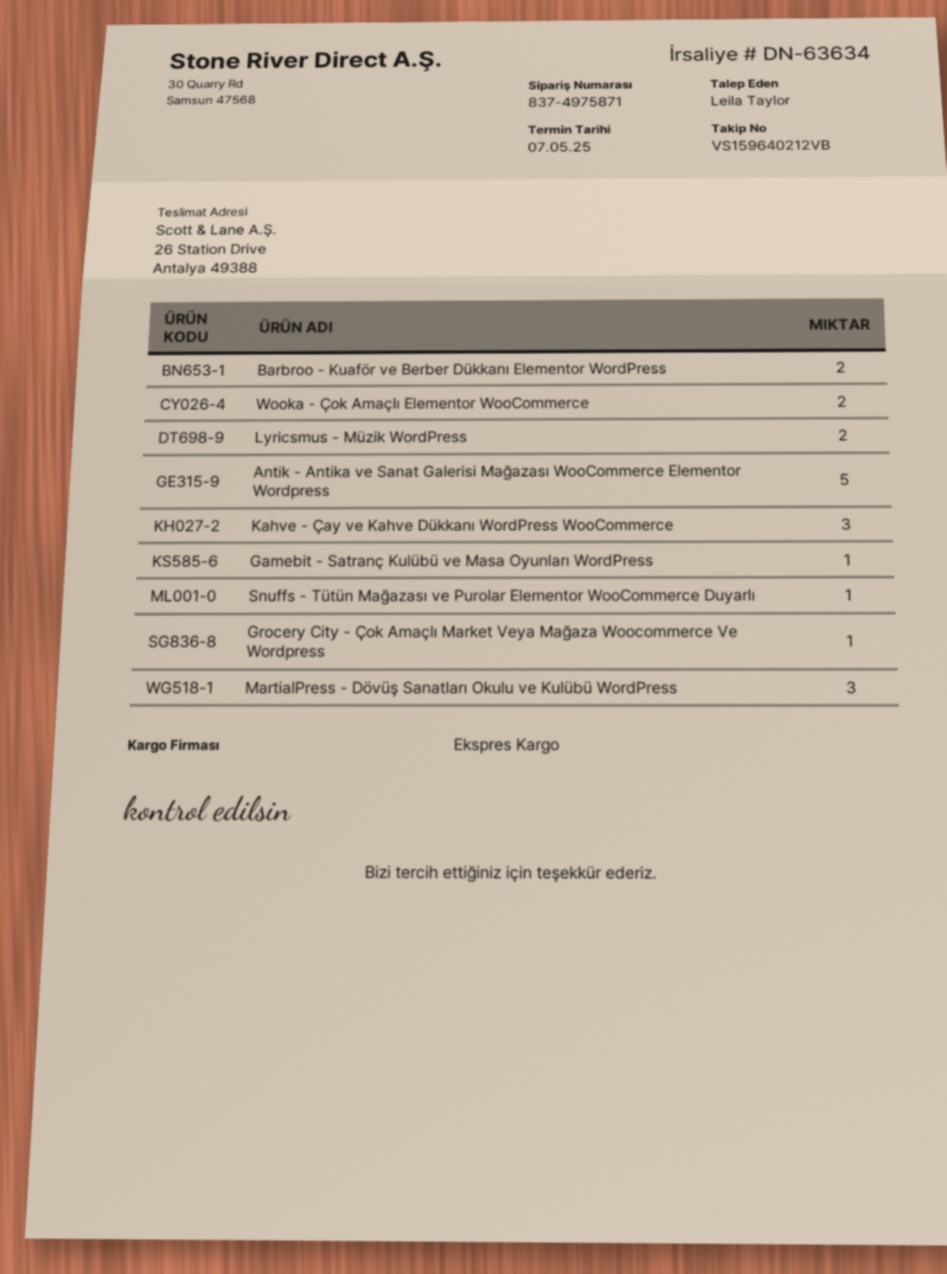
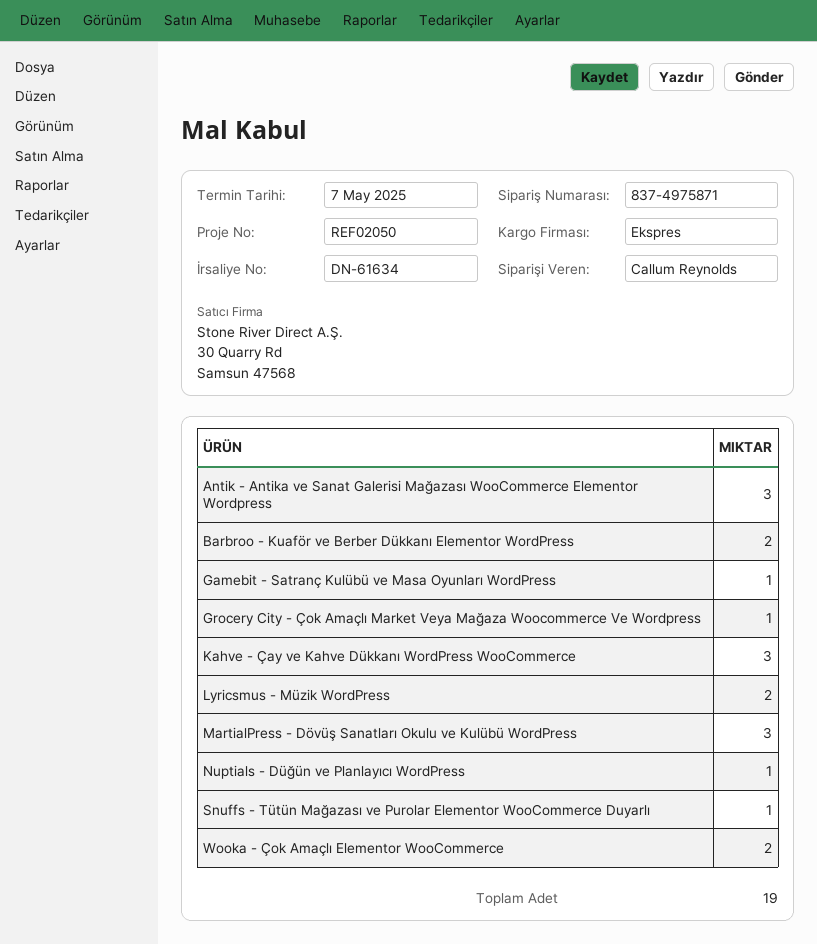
delivery note number: DN-63634 -> DN-61634
ordered by: Leila Taylor -> Callum Reynolds
Antik - Antika ve Sanat Galerisi Mağazası WooCommerce Elementor Wordpress: 5 -> 3
Nuptials - Düğün ve Planlayıcı WordPress: none -> 1

